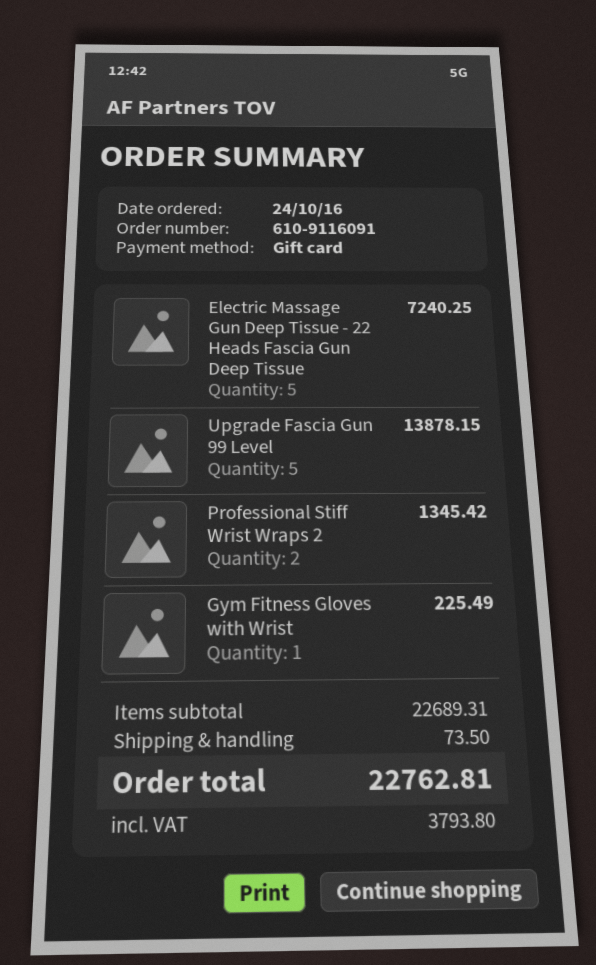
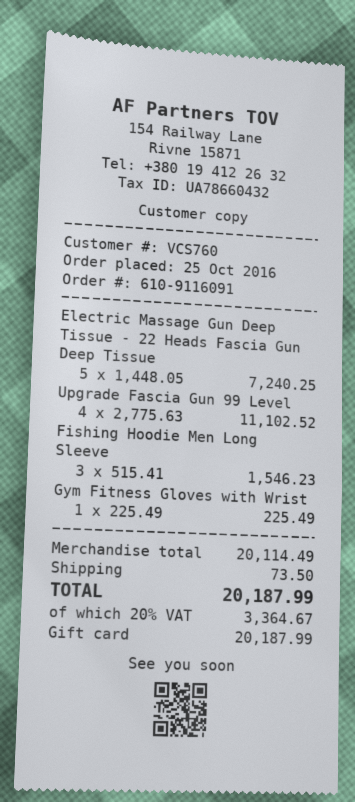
order date: 2016-10-24 -> 2016-10-25
Upgrade Fascia Gun 99 Level: 5 for 13878.15 -> 4 for 11102.52
Professional Stiff Wrist Wraps 2: 2 for 1345.42 -> none
Fishing Hoodie Men Long Sleeve: none -> 3 for 1546.23
subtotal: 22689.31 -> 20114.49
tax: 3793.80 -> 3364.67
total: 22762.81 -> 20187.99

